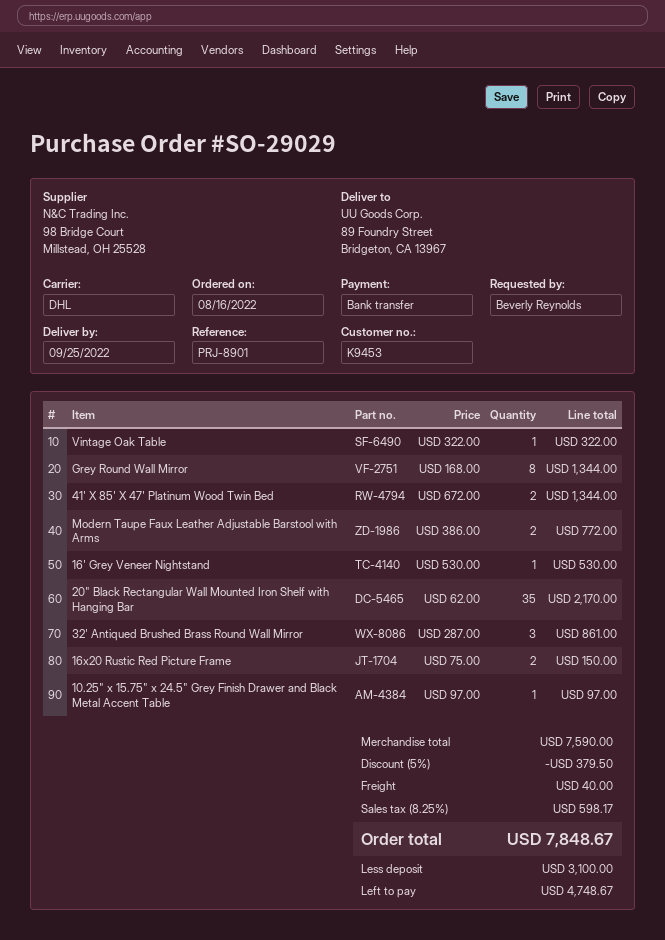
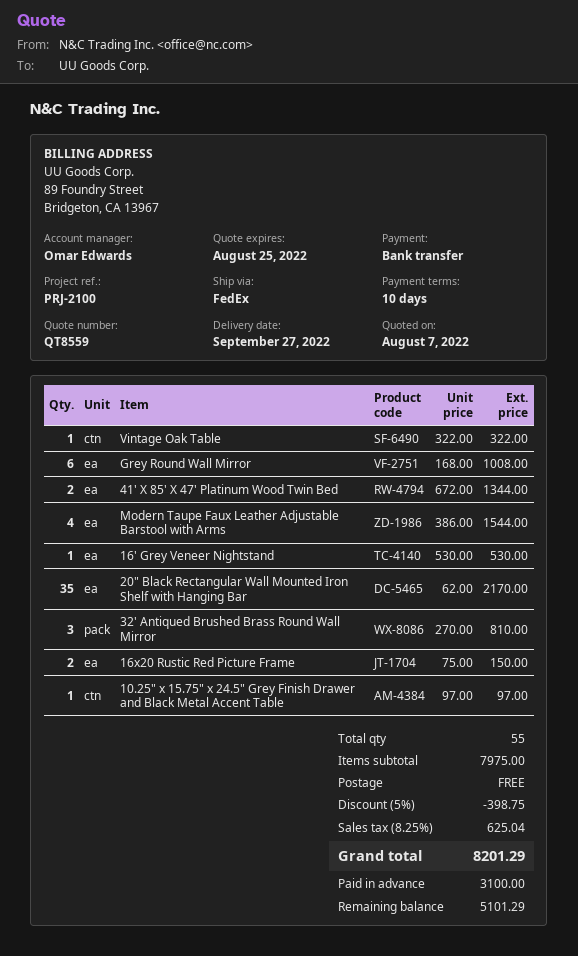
delivery date: 2022-09-25 -> 2022-09-27
reference: PRJ-8901 -> PRJ-2100
shipping method: DHL -> FedEx
Grey Round Wall Mirror: 8 x 168.00 = 1344.00 -> 6 x 168.00 = 1008.00
Modern Taupe Faux Leather Adjustable Barstool with Arms: 2 x 386.00 = 772.00 -> 4 x 386.00 = 1544.00
32' Antiqued Brushed Brass Round Wall Mirror: 3 x 287.00 = 861.00 -> 3 x 270.00 = 810.00
subtotal: 7590.00 -> 7975.00
discount: 5% = 379.50 -> 5% = 398.75
shipping: 40.00 -> 0.00
tax: 8.25% = 598.17 -> 8.25% = 625.04
total: 7848.67 -> 8201.29
balance: 4748.67 -> 5101.29

